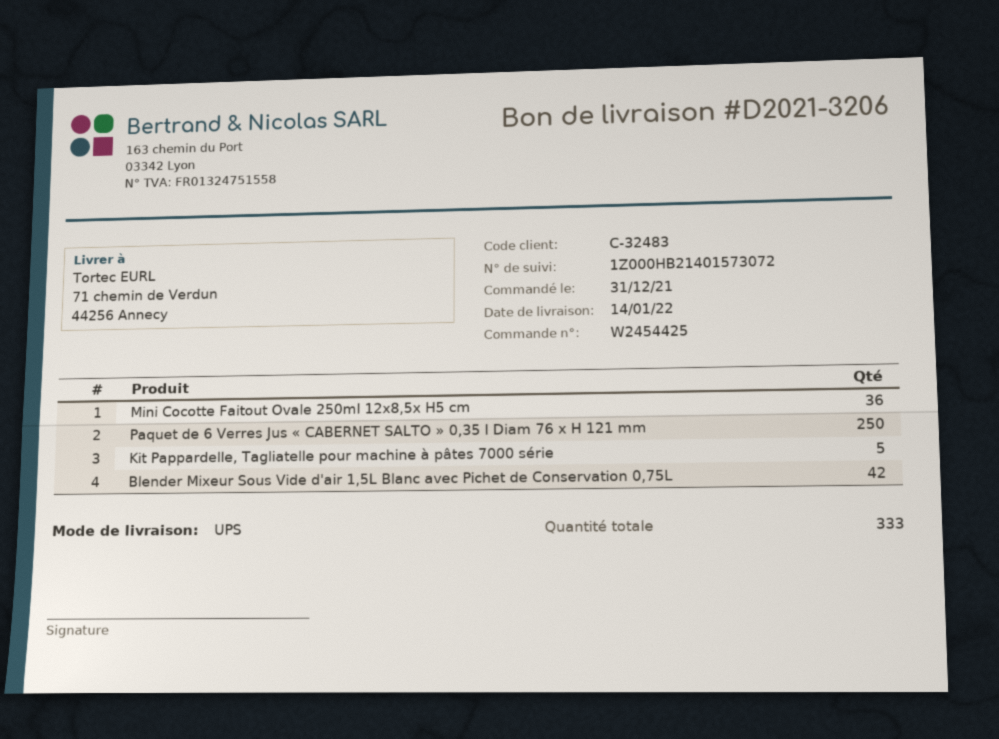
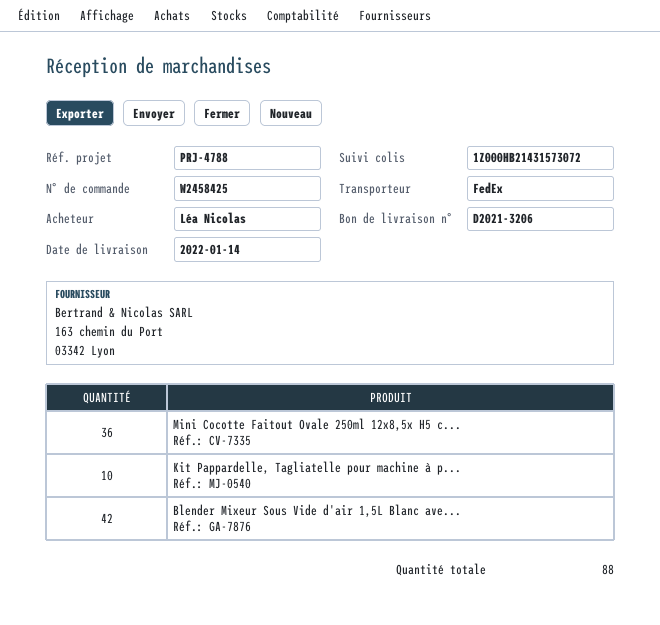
order number: W2454425 -> W2458425
shipping method: UPS -> FedEx
tracking number: 1Z000HB21401573072 -> 1Z000HB21431573072
Paquet de 6 Verres Jus « CABERNET SALTO » 0,35 l Diam 76 x H 121 mm: 250 -> none
Kit Pappardelle, Tagliatelle pour machine à pâtes 7000 série: 5 -> 10
total quantity: 333 -> 88

